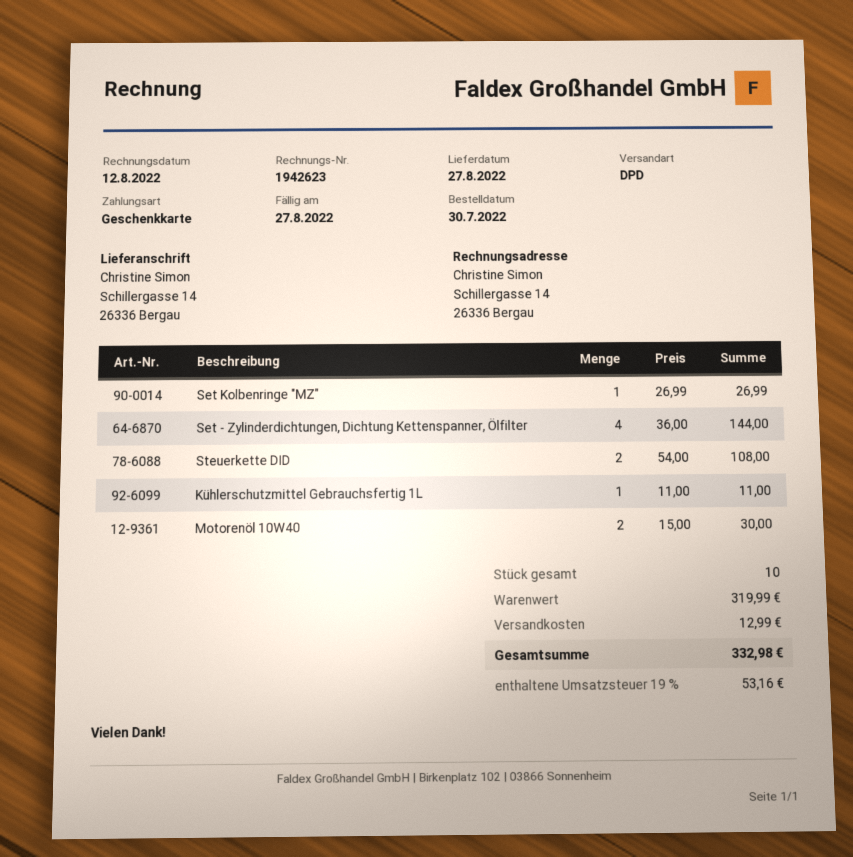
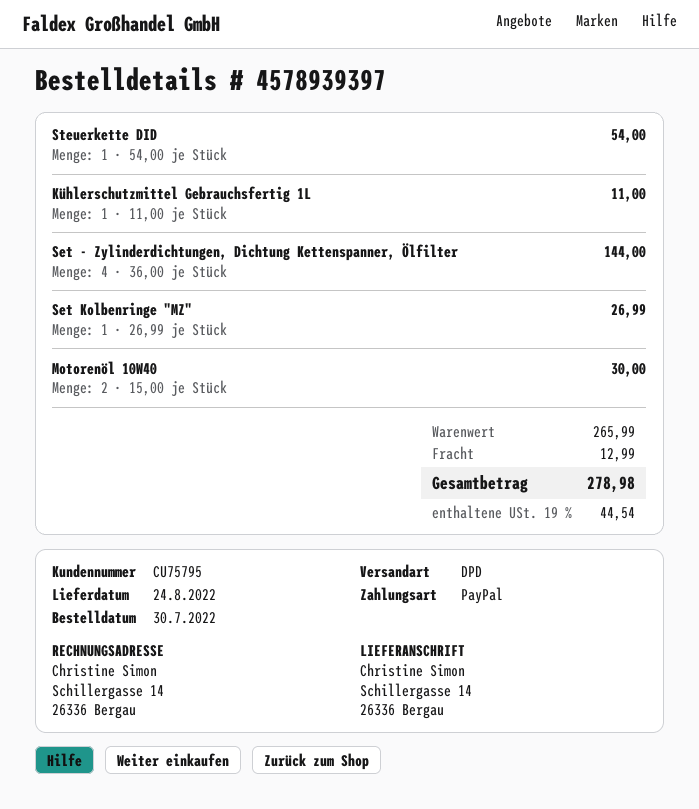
delivery date: 2022-08-27 -> 2022-08-24
payment method: gift card -> PayPal
Steuerkette DID: 2 x 54.00 = 108.00 -> 1 x 54.00 = 54.00
subtotal: 319.99 -> 265.99
tax: 19% = 53.16 -> 19% = 44.54
total: 332.98 -> 278.98

